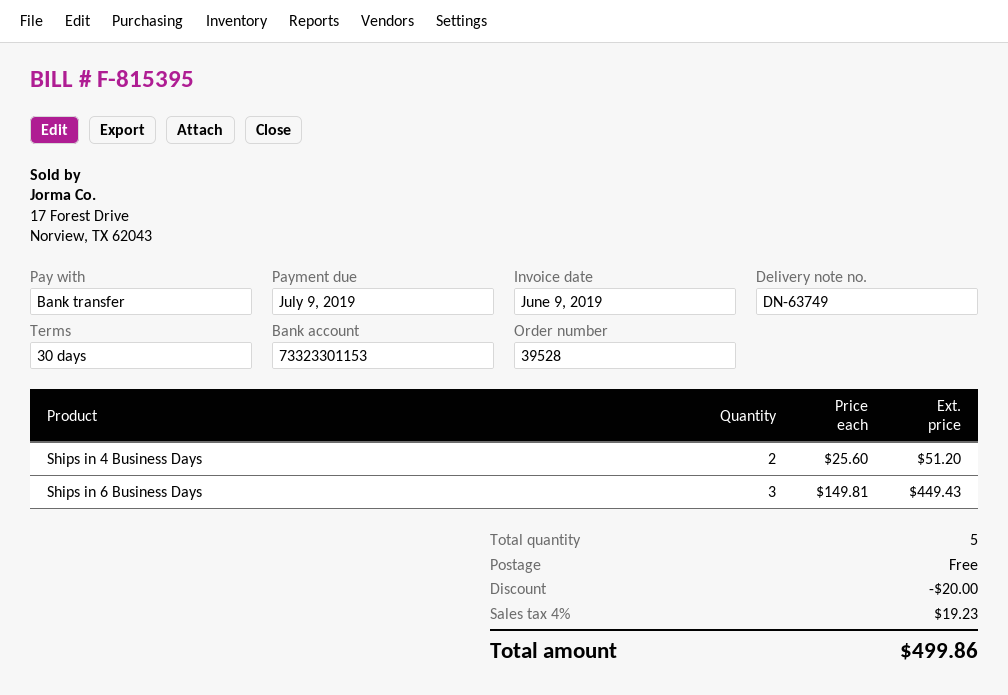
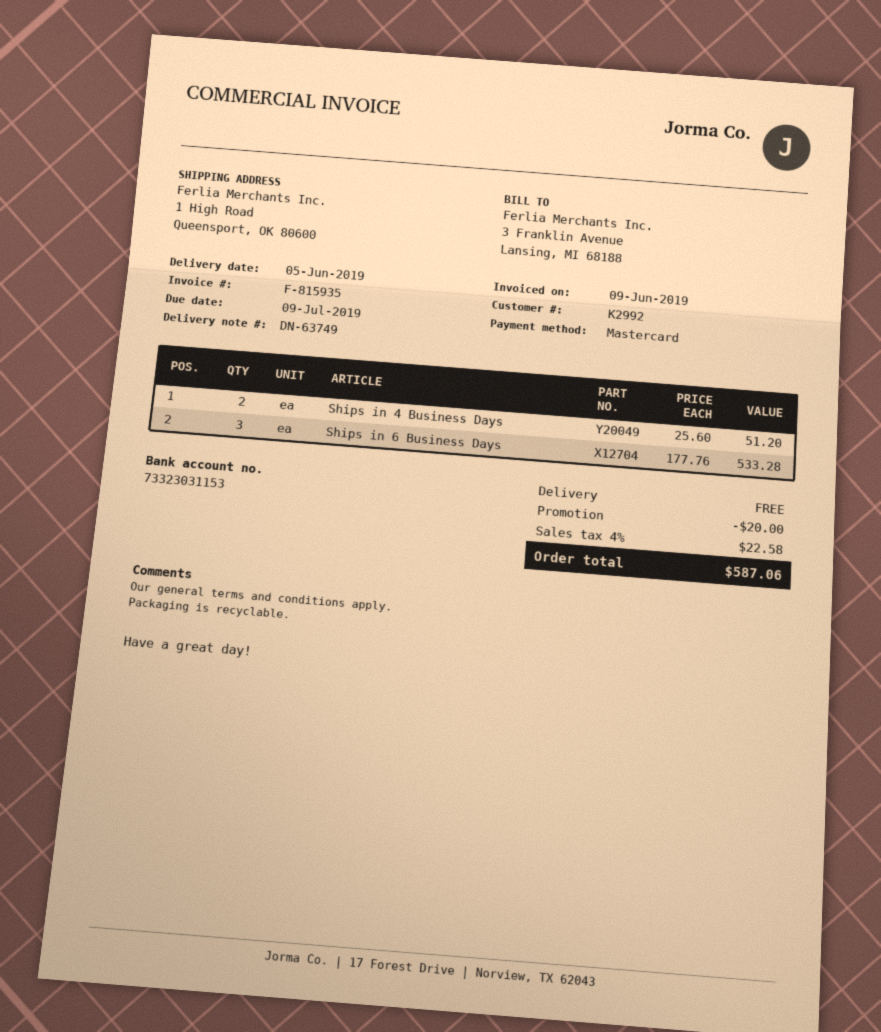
invoice number: F-815395 -> F-815935
payment method: bank transfer -> Mastercard
bank account: 73323301153 -> 73323031153
Ships in 6 Business Days: 3 x 149.81 = 449.43 -> 3 x 177.76 = 533.28
tax: 4% = 19.23 -> 4% = 22.58
total: 499.86 -> 587.06

